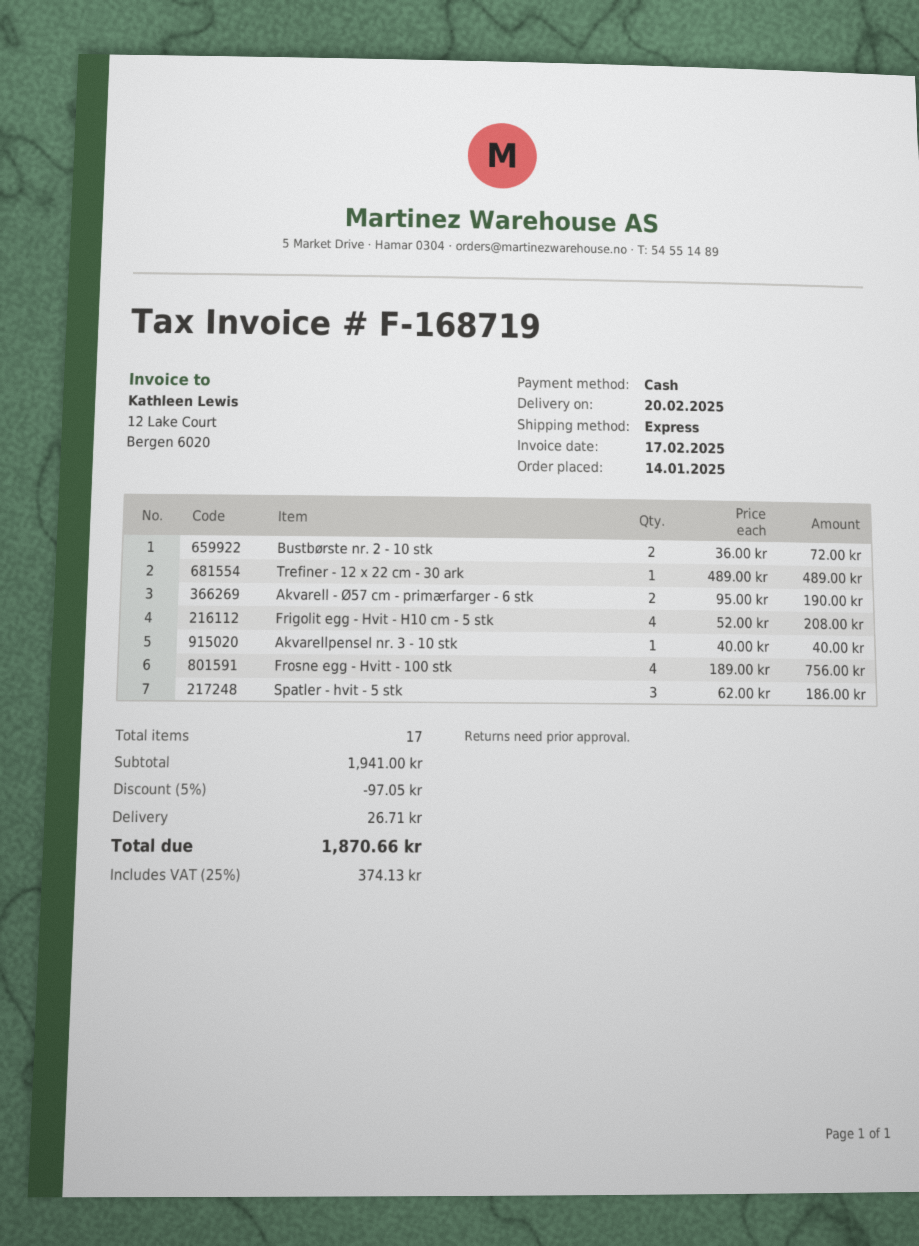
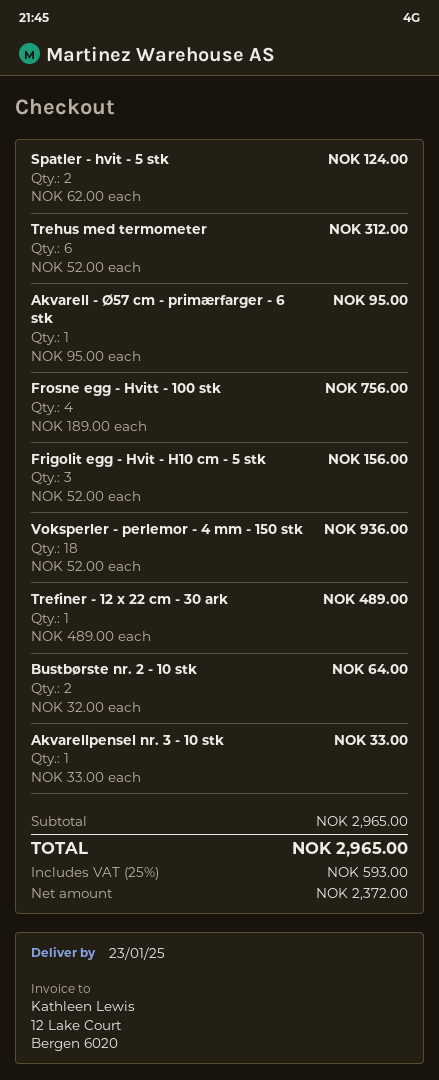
delivery date: 2025-02-20 -> 2025-01-23
Bustbørste nr. 2 - 10 stk: 2 x 36.00 = 72.00 -> 2 x 32.00 = 64.00
Akvarell - Ø57 cm - primærfarger - 6 stk: 2 x 95.00 = 190.00 -> 1 x 95.00 = 95.00
Frigolit egg - Hvit - H10 cm - 5 stk: 4 x 52.00 = 208.00 -> 3 x 52.00 = 156.00
Akvarellpensel nr. 3 - 10 stk: 1 x 40.00 = 40.00 -> 1 x 33.00 = 33.00
Spatler - hvit - 5 stk: 3 x 62.00 = 186.00 -> 2 x 62.00 = 124.00
Trehus med termometer: none -> 6 x 52.00 = 312.00
Voksperler - perlemor - 4 mm - 150 stk: none -> 18 x 52.00 = 936.00
subtotal: 1941.00 -> 2965.00
discount: 5% = 97.05 -> none
shipping: 26.71 -> none
tax: 25% = 374.13 -> 25% = 593.00
total: 1870.66 -> 2965.00

